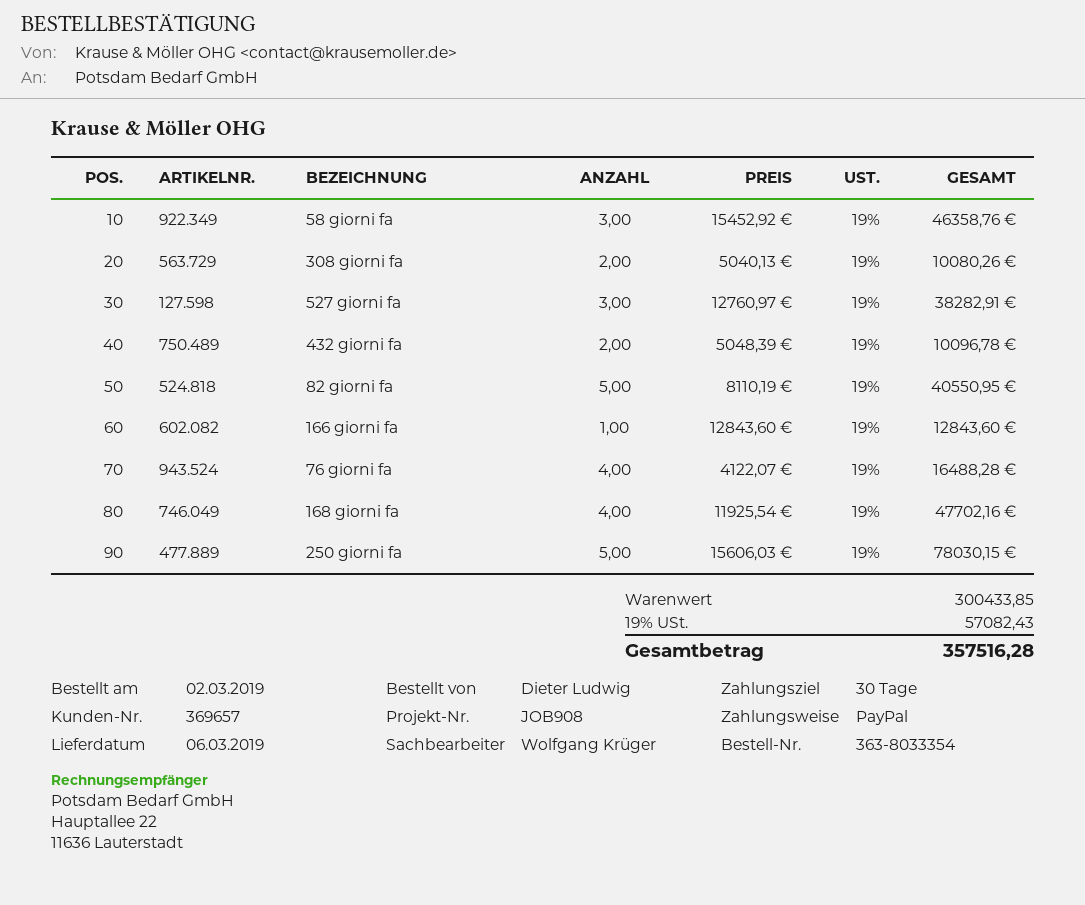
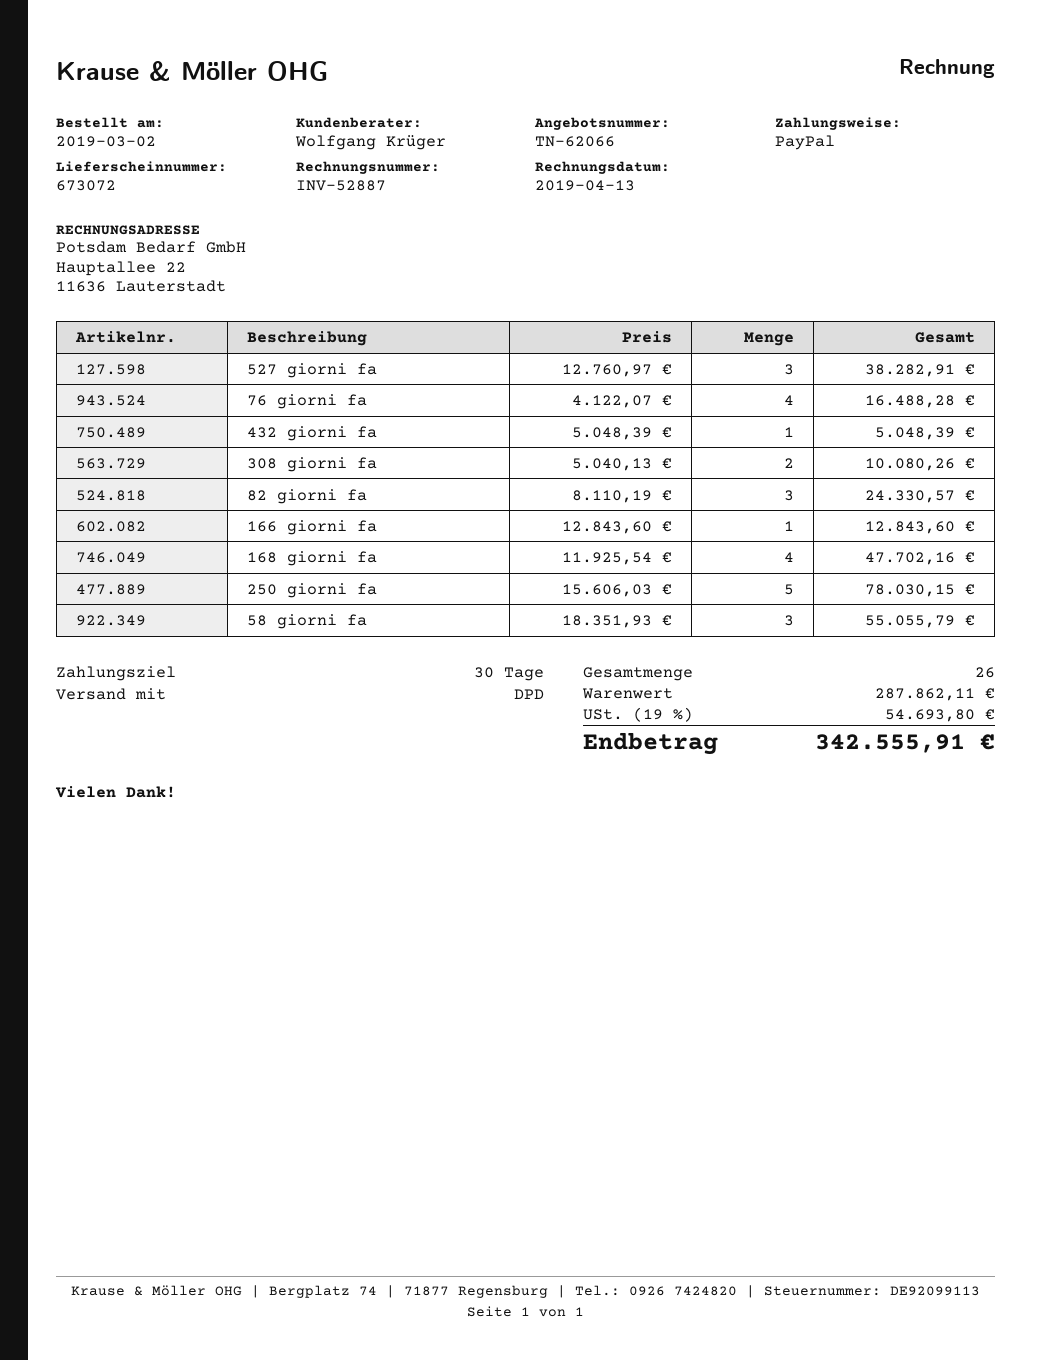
58 giorni fa: 3 x 15452.92 = 46358.76 -> 3 x 18351.93 = 55055.79
432 giorni fa: 2 x 5048.39 = 10096.78 -> 1 x 5048.39 = 5048.39
82 giorni fa: 5 x 8110.19 = 40550.95 -> 3 x 8110.19 = 24330.57
subtotal: 300433.85 -> 287862.11
tax: 19% = 57082.43 -> 19% = 54693.80
total: 357516.28 -> 342555.91

